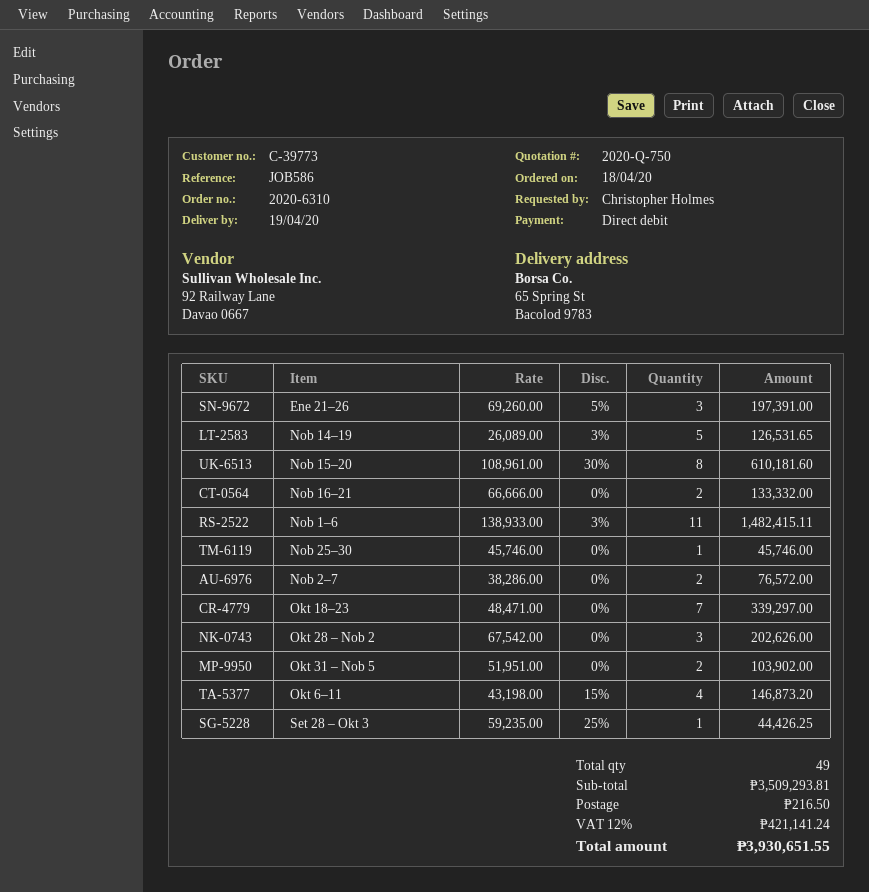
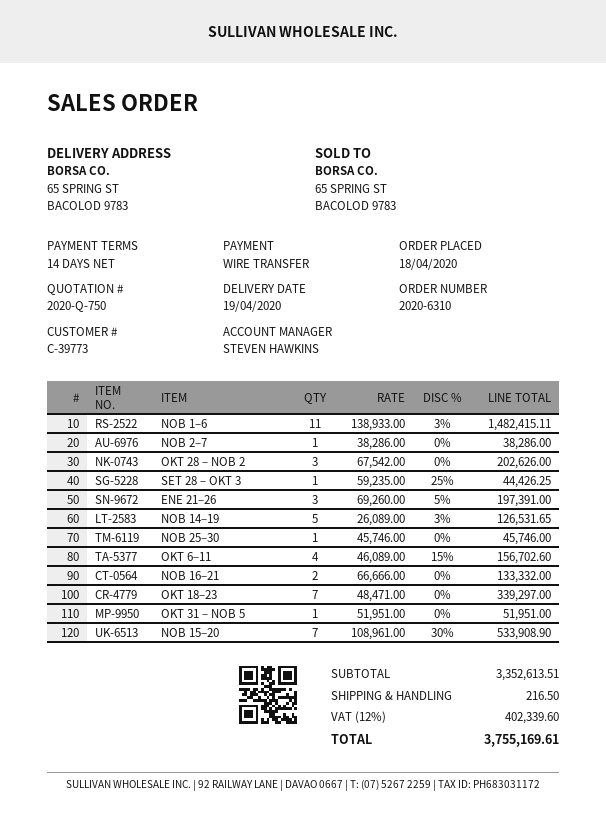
payment method: direct debit -> bank transfer
Nob 15–20: 8 x 108961.00 - 30% = 610181.60 -> 7 x 108961.00 - 30% = 533908.90
Nob 2–7: 2 x 38286.00 = 76572.00 -> 1 x 38286.00 = 38286.00
Okt 31 – Nob 5: 2 x 51951.00 = 103902.00 -> 1 x 51951.00 = 51951.00
Okt 6–11: 4 x 43198.00 - 15% = 146873.20 -> 4 x 46089.00 - 15% = 156702.60
subtotal: 3509293.81 -> 3352613.51
tax: 12% = 421141.24 -> 12% = 402339.60
total: 3930651.55 -> 3755169.61

